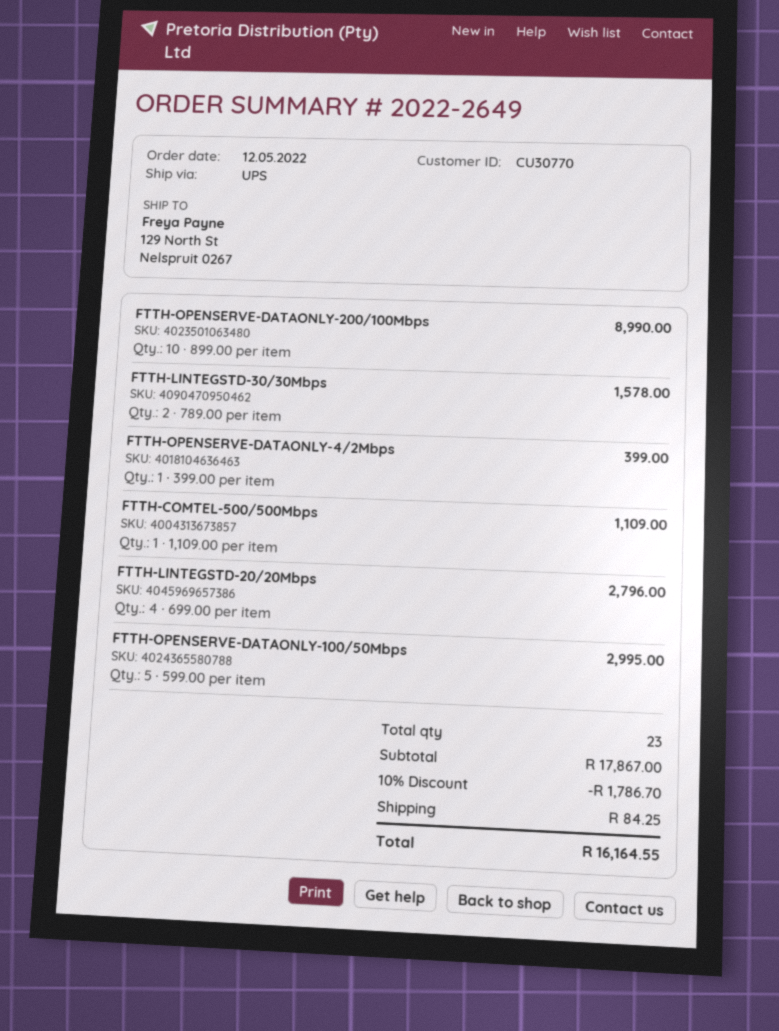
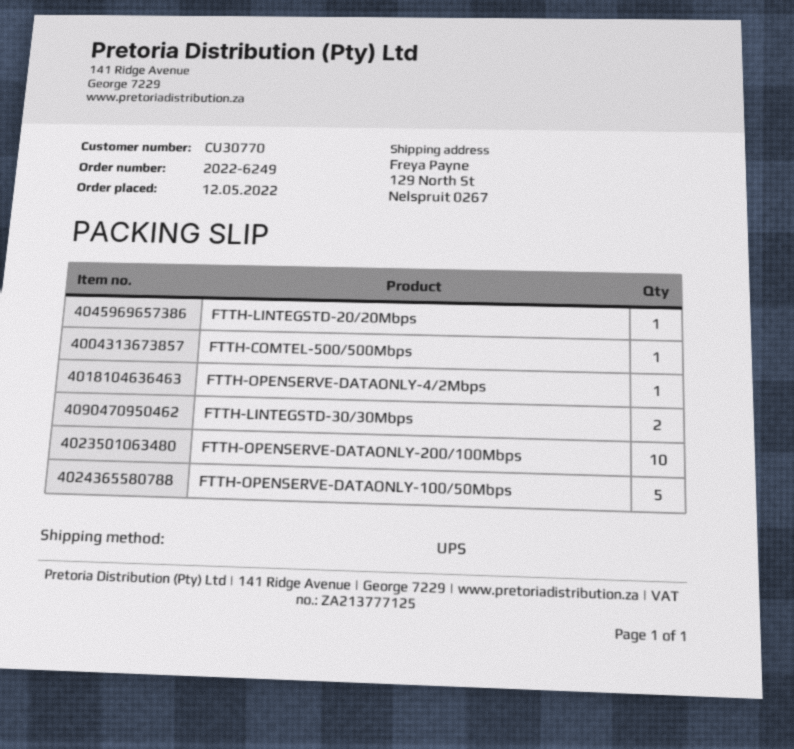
order number: 2022-2649 -> 2022-6249
FTTH-LINTEGSTD-20/20Mbps: 4 -> 1

